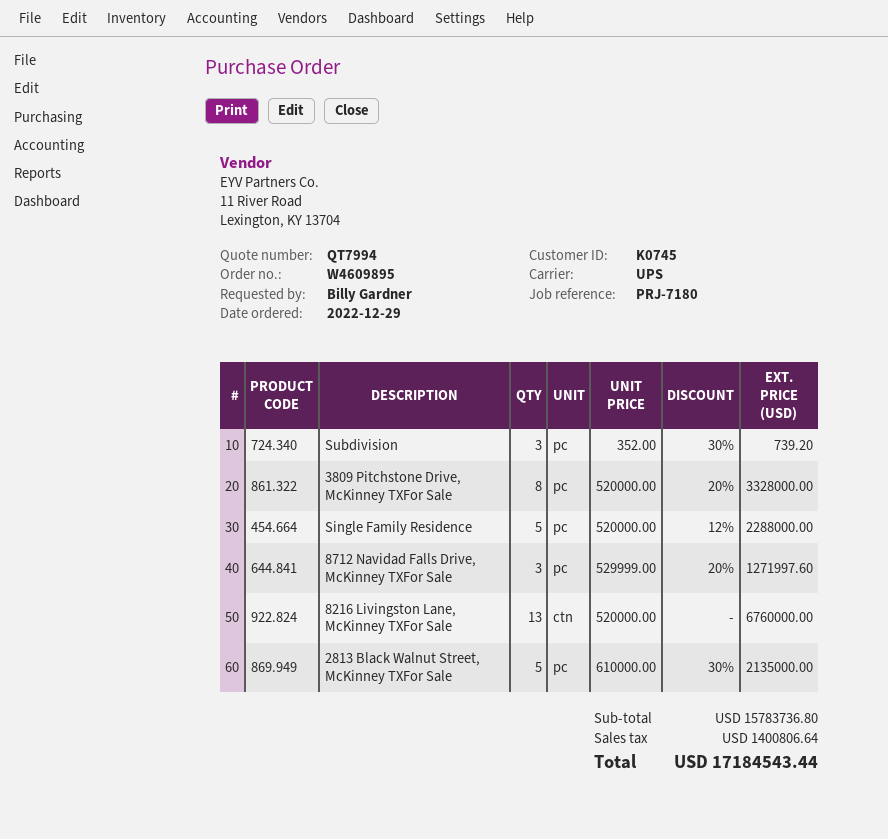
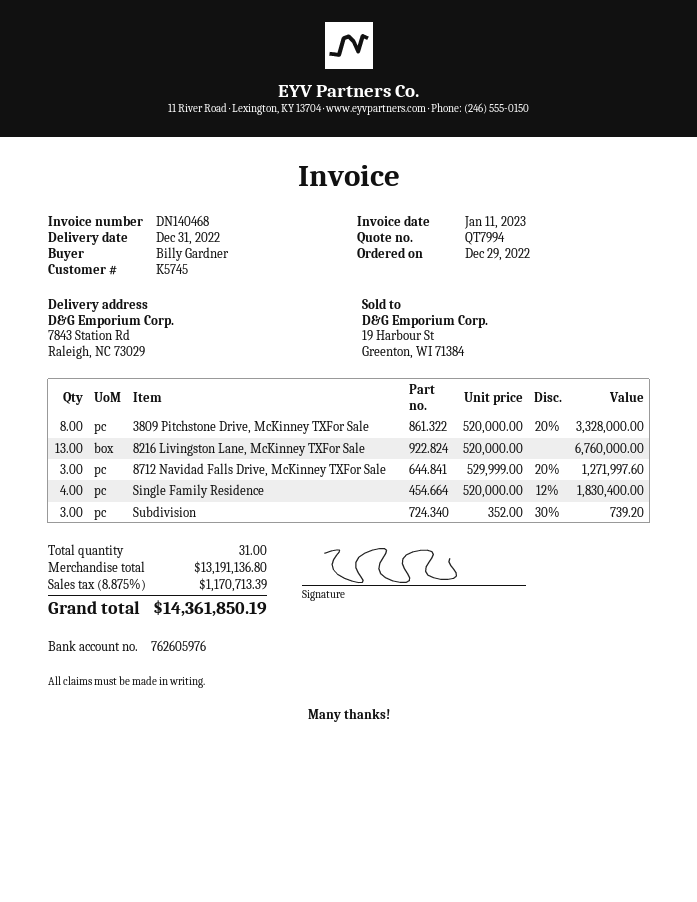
customer number: K0745 -> K5745
Single Family Residence: 5 x 520000.00 - 12% = 2288000.00 -> 4 x 520000.00 - 12% = 1830400.00
2813 Black Walnut Street, McKinney TXFor Sale: 5 x 610000.00 - 30% = 2135000.00 -> none
subtotal: 15783736.80 -> 13191136.80
tax: 1400806.64 -> 1170713.39
total: 17184543.44 -> 14361850.19

